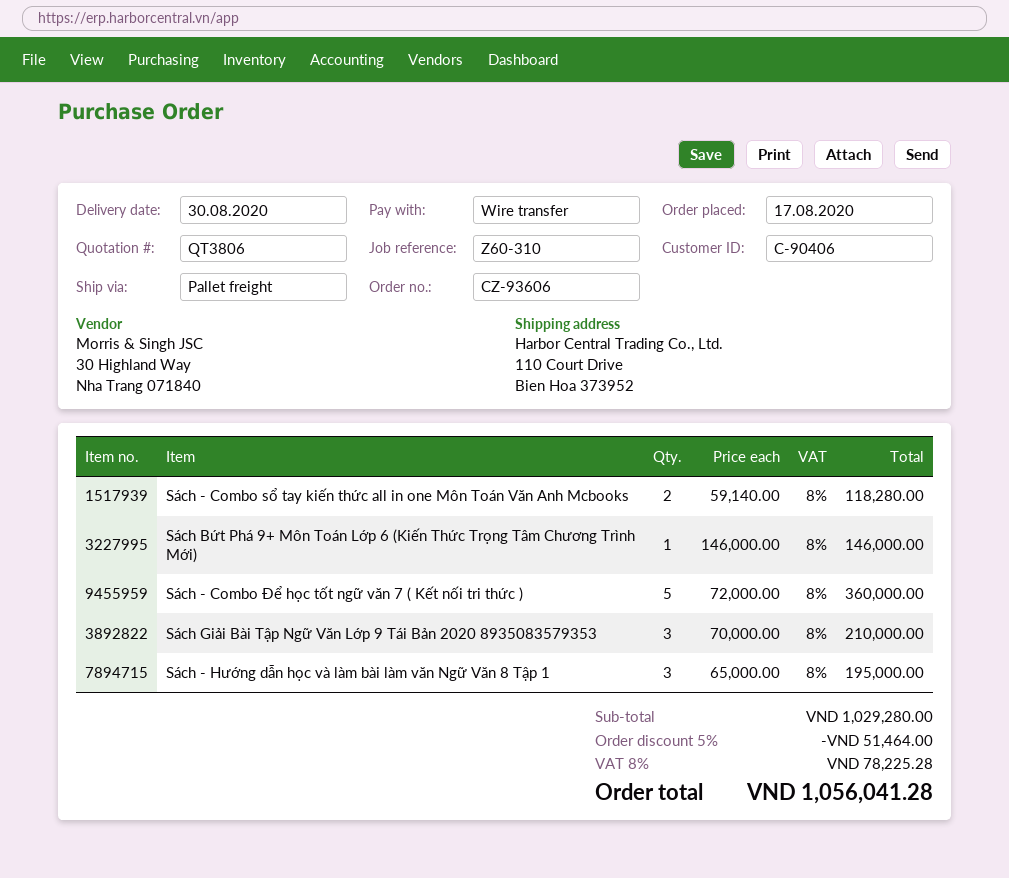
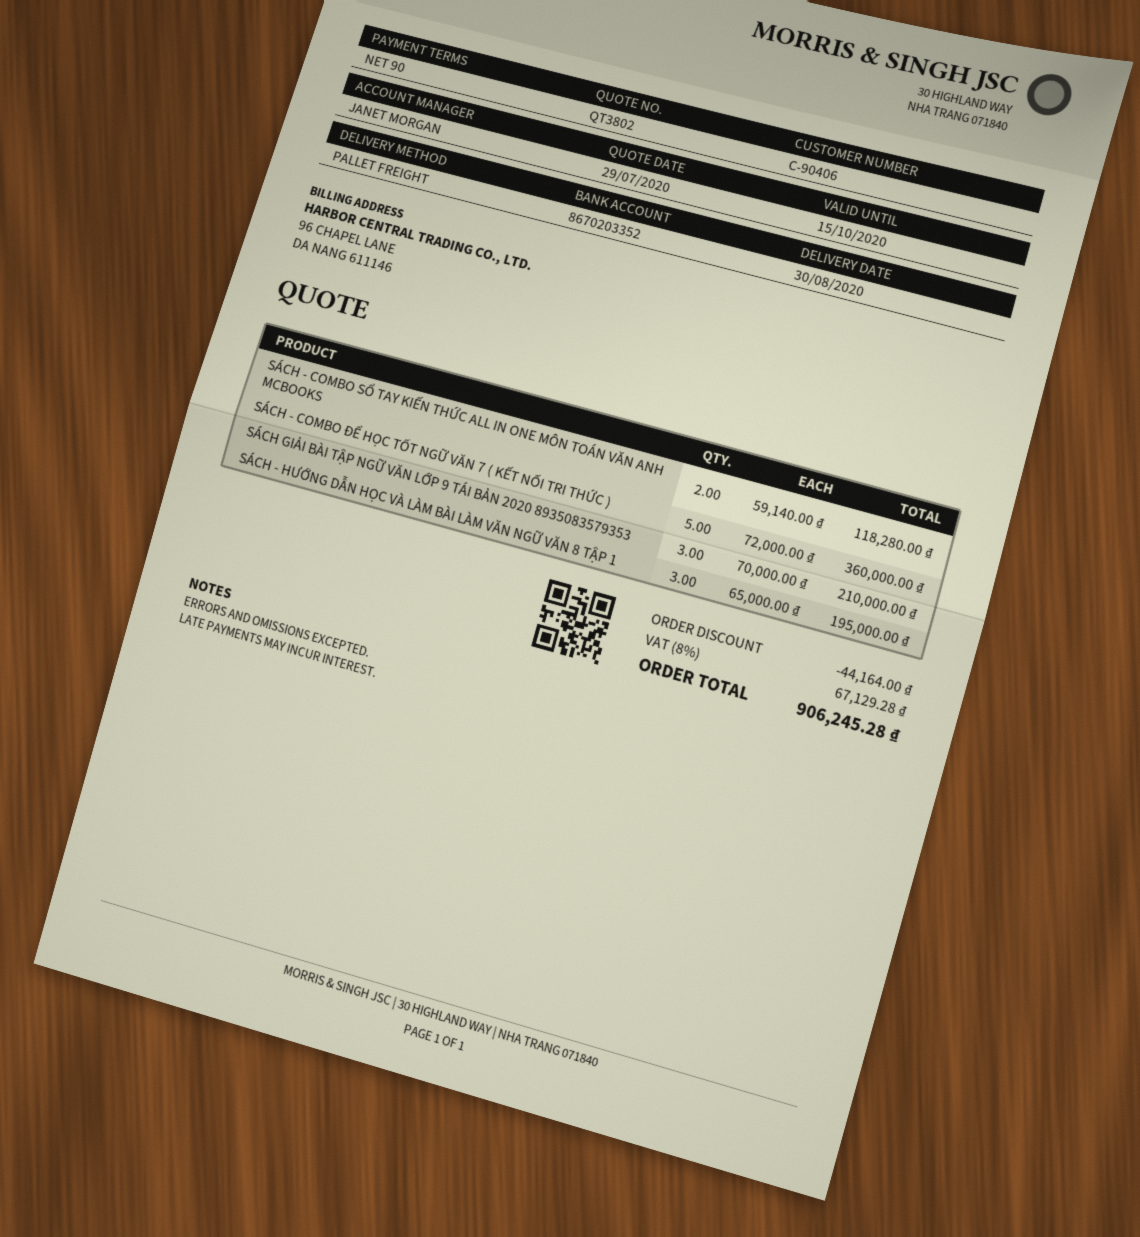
quote number: QT3806 -> QT3802
Sách Bứt Phá 9+ Môn Toán Lớp 6 (Kiến Thức Trọng Tâm Chương Trình Mới): 1 x 146000.00 = 146000.00 -> none
discount: 51464.00 -> 44164.00
tax: 8% = 78225.28 -> 8% = 67129.28
total: 1056041.28 -> 906245.28

